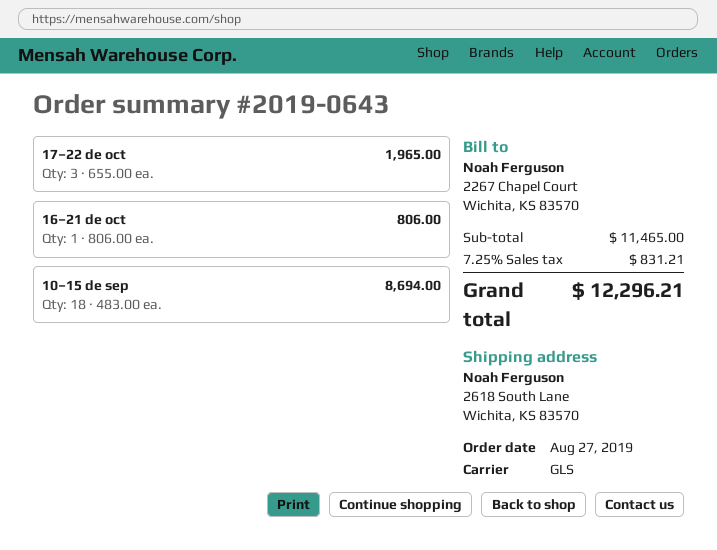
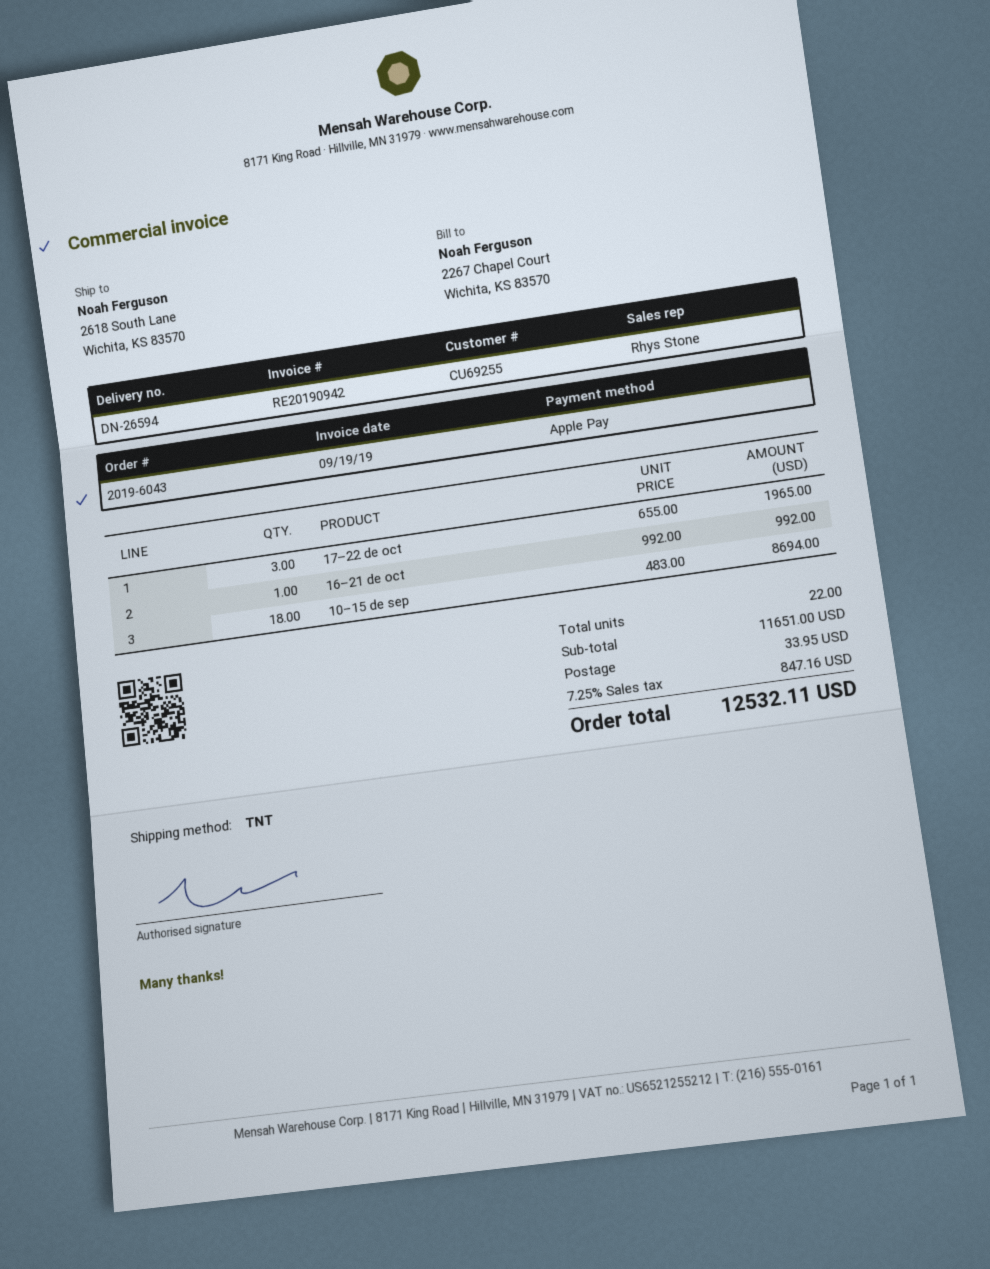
order number: 2019-0643 -> 2019-6043
shipping method: GLS -> TNT
16–21 de oct: 1 x 806.00 = 806.00 -> 1 x 992.00 = 992.00
subtotal: 11465.00 -> 11651.00
shipping: none -> 33.95
tax: 7.25% = 831.21 -> 7.25% = 847.16
total: 12296.21 -> 12532.11

